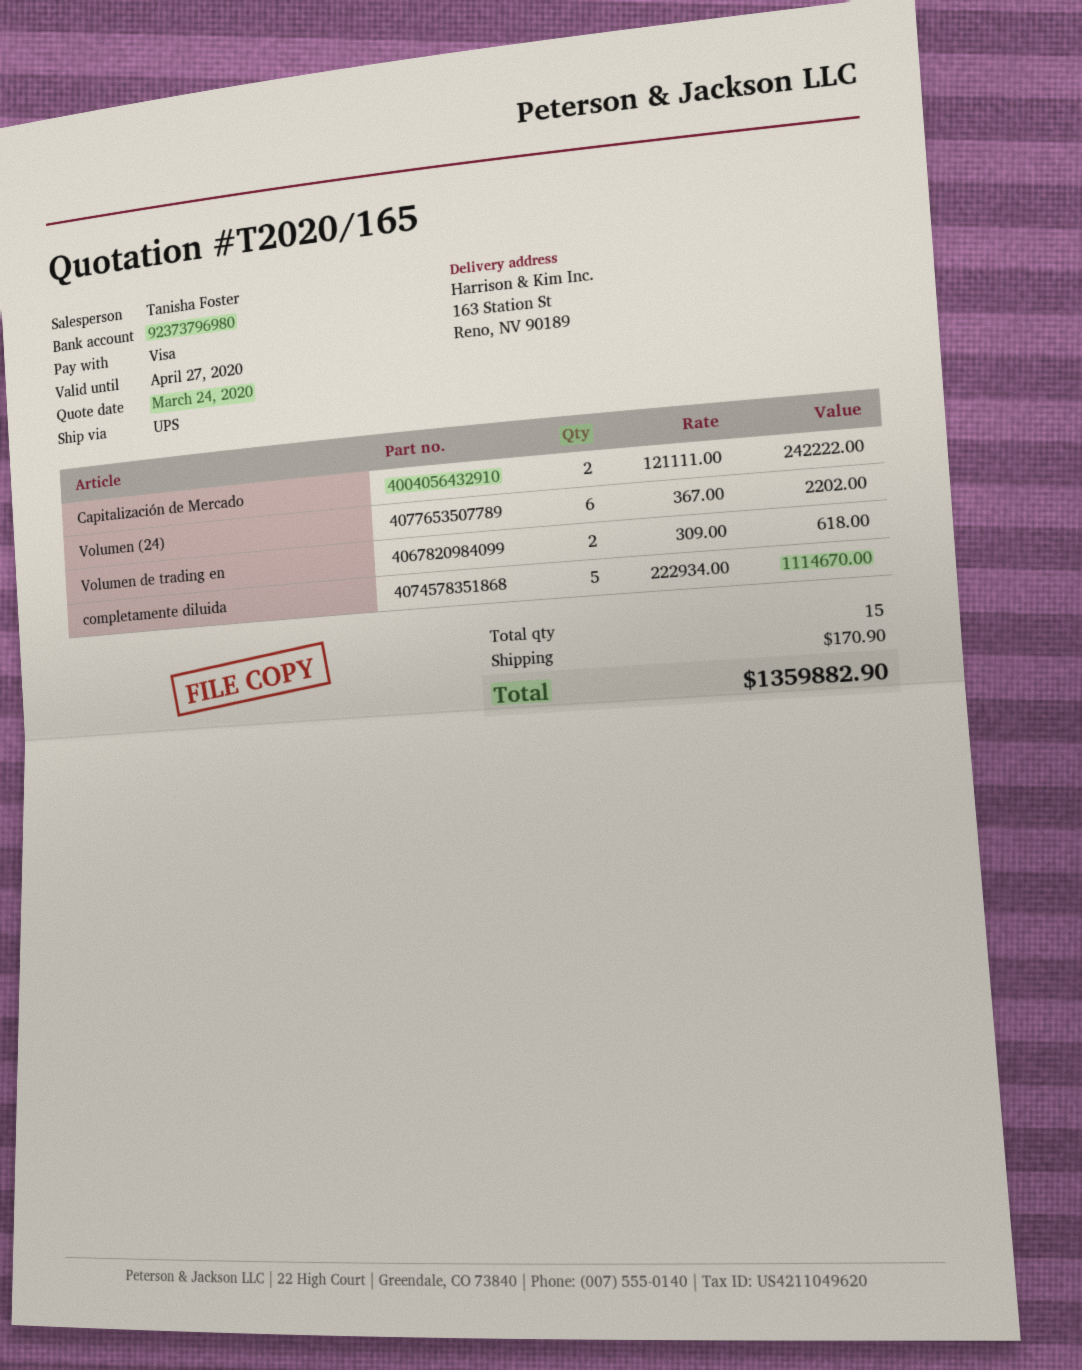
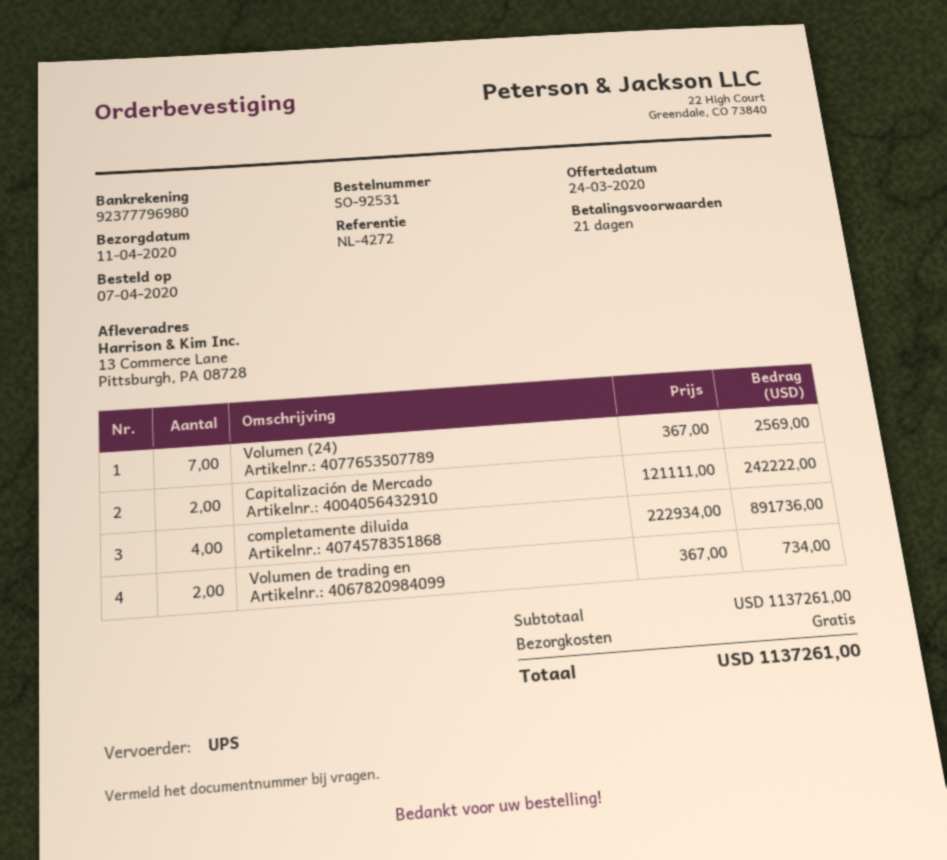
bank account: 92373796980 -> 92377796980
ship to: 163 Station St, Reno, NV 90189 -> 13 Commerce Lane, Pittsburgh, PA 08728
Volumen (24): 6 x 367.00 = 2202.00 -> 7 x 367.00 = 2569.00
Volumen de trading en: 2 x 309.00 = 618.00 -> 2 x 367.00 = 734.00
completamente diluida: 5 x 222934.00 = 1114670.00 -> 4 x 222934.00 = 891736.00
shipping: 170.90 -> 0.00
total: 1359882.90 -> 1137261.00

